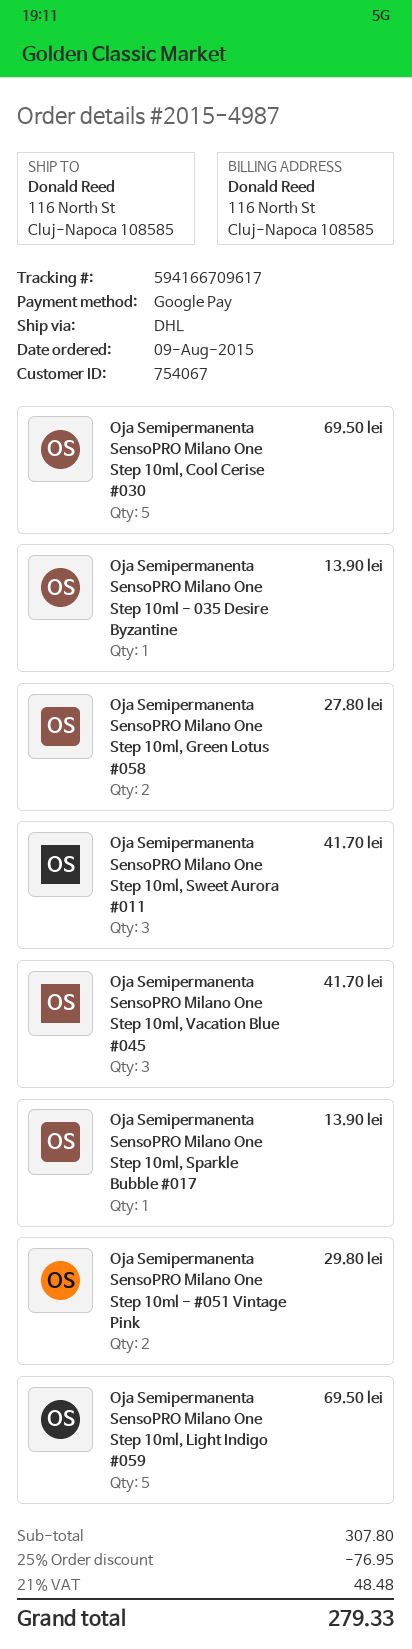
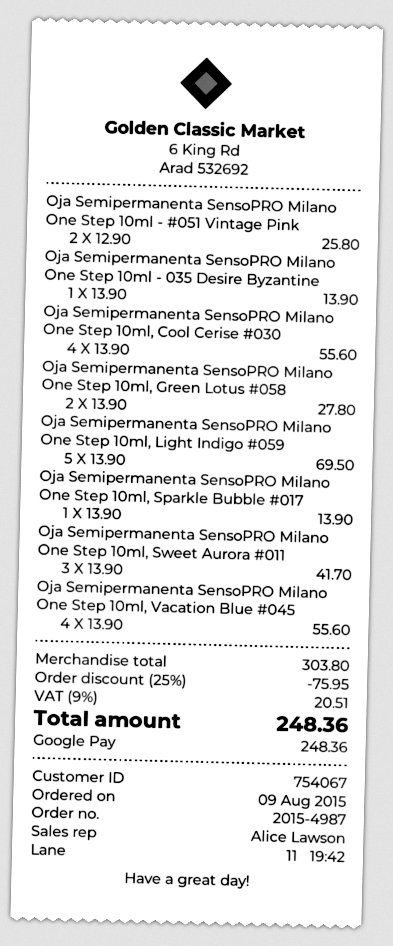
Oja Semipermanenta SensoPRO Milano One Step 10ml, Cool Cerise #030: 5 for 69.50 -> 4 for 55.60
Oja Semipermanenta SensoPRO Milano One Step 10ml, Vacation Blue #045: 3 for 41.70 -> 4 for 55.60
Oja Semipermanenta SensoPRO Milano One Step 10ml - #051 Vintage Pink: 2 for 29.80 -> 2 for 25.80
subtotal: 307.80 -> 303.80
discount: 25% = 76.95 -> 25% = 75.95
tax: 21% = 48.48 -> 9% = 20.51
total: 279.33 -> 248.36

